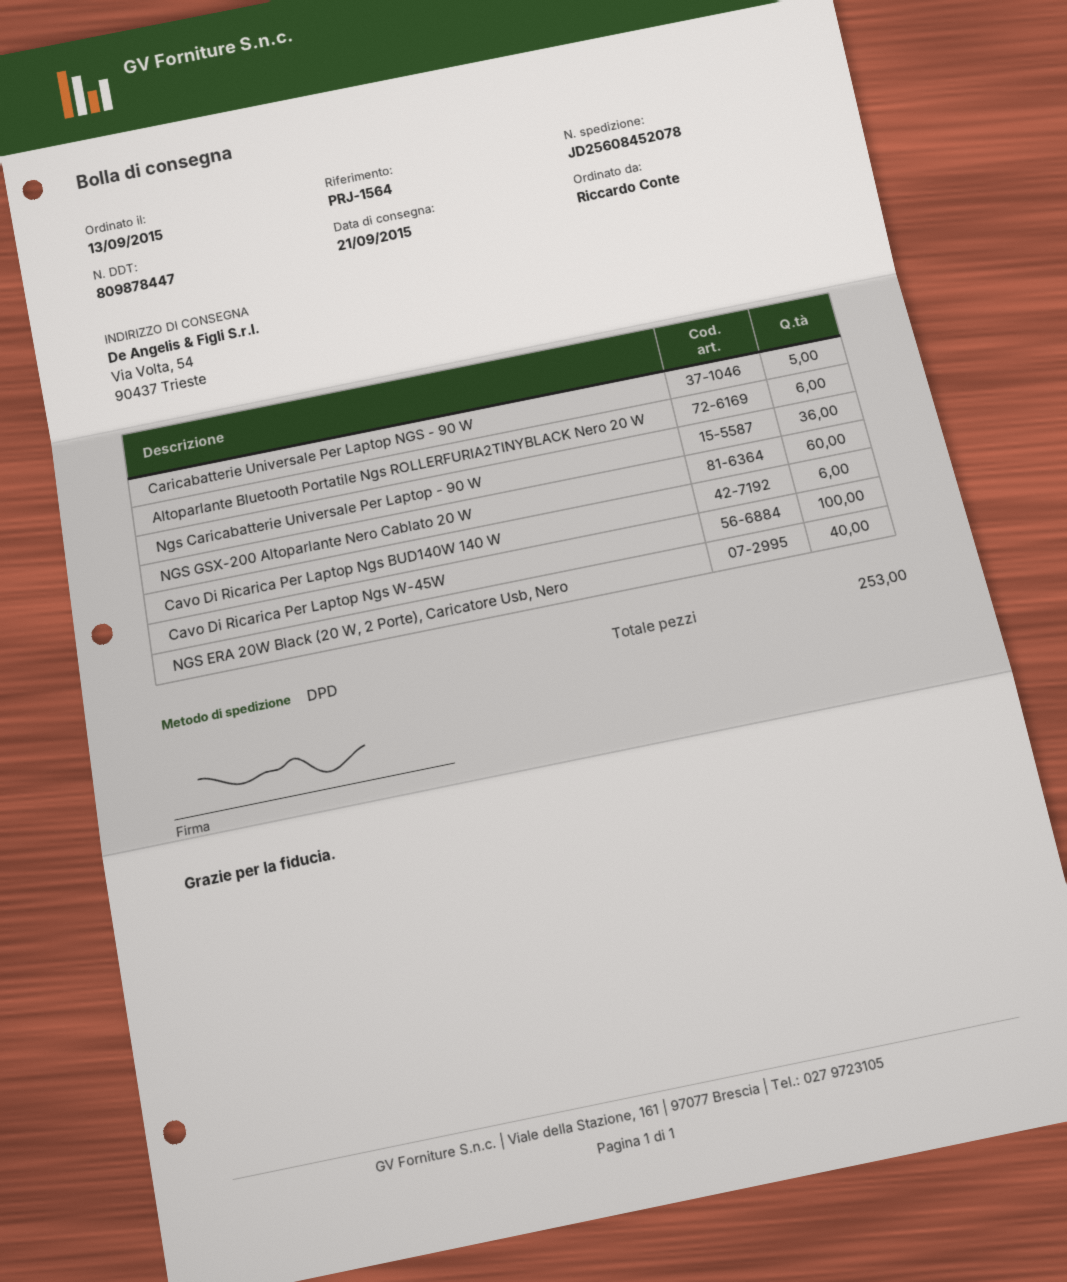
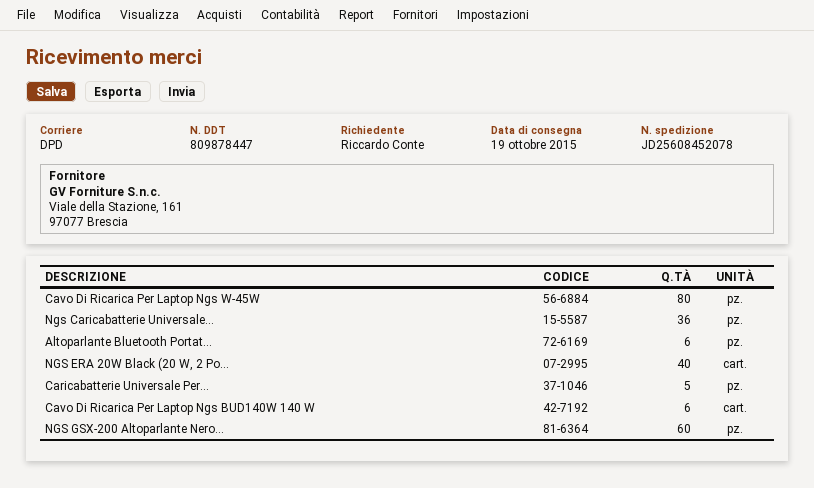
delivery date: 2015-09-21 -> 2015-10-19
Cavo Di Ricarica Per Laptop Ngs W-45W: 100 -> 80

